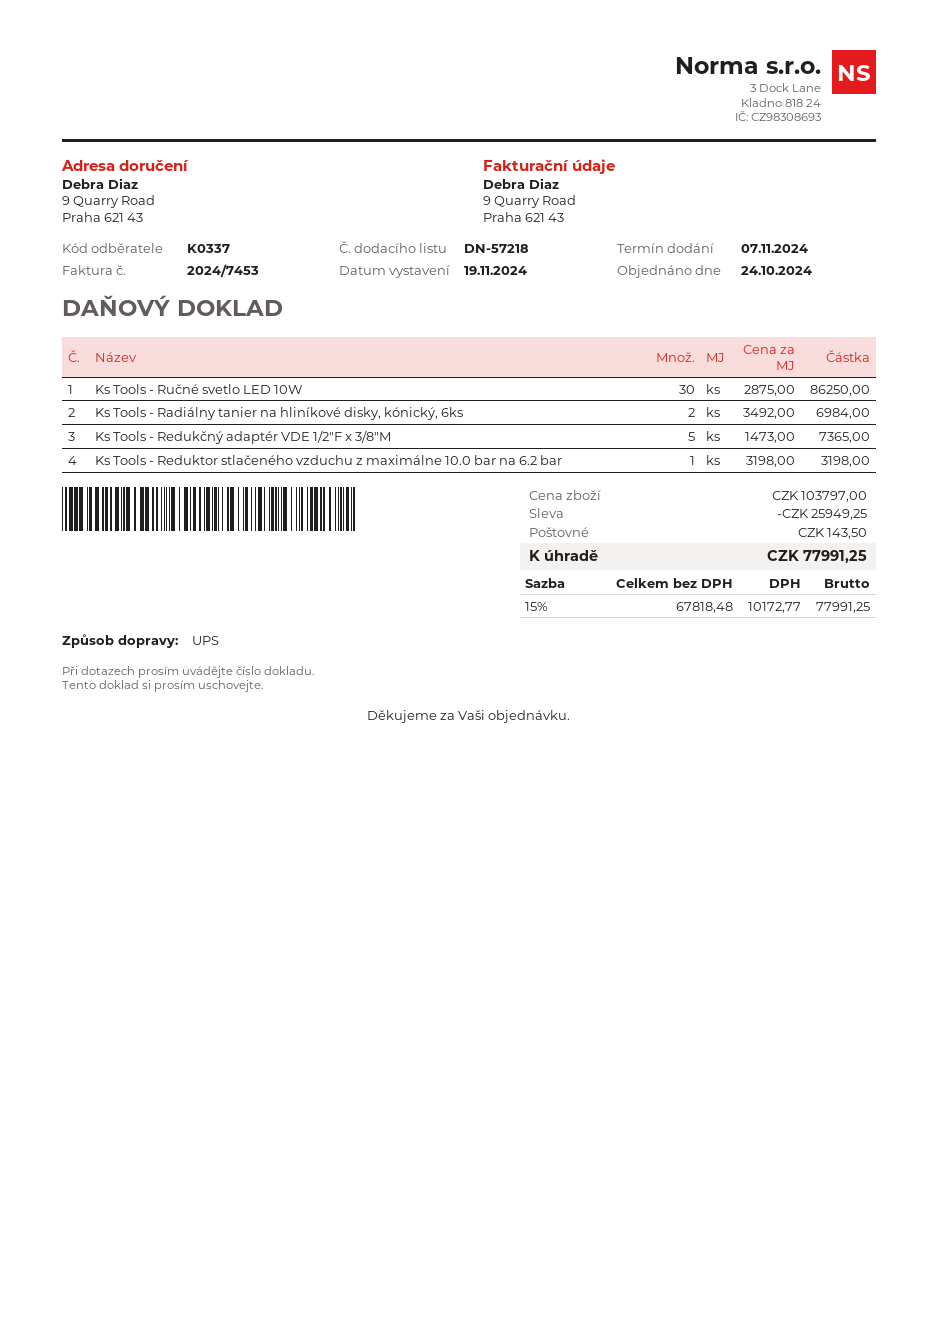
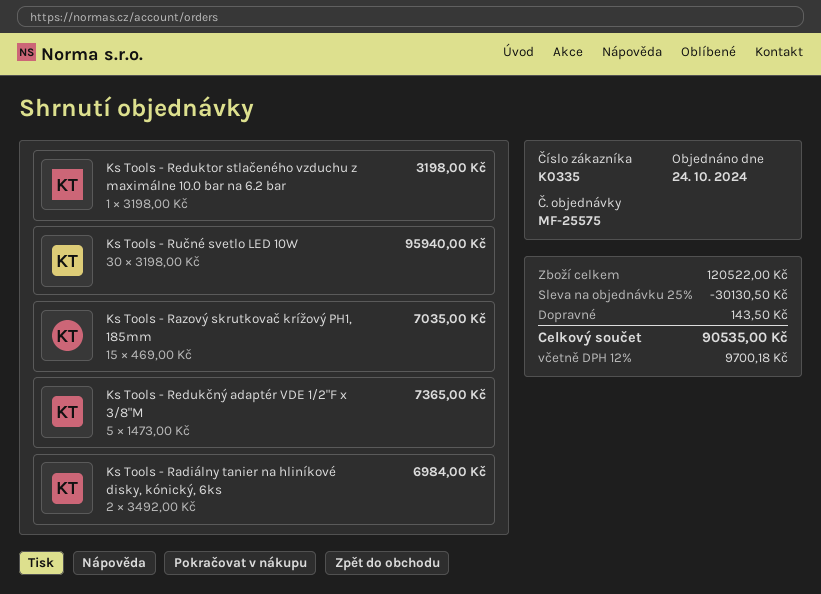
customer number: K0337 -> K0335
Ks Tools - Ručné svetlo LED 10W: 30 x 2875.00 = 86250.00 -> 30 x 3198.00 = 95940.00
Ks Tools - Razový skrutkovač krížový PH1, 185mm: none -> 15 x 469.00 = 7035.00
subtotal: 103797.00 -> 120522.00
discount: 25949.25 -> 30130.50
tax: 15% = 10172.77 -> 12% = 9700.18
total: 77991.25 -> 90535.00

